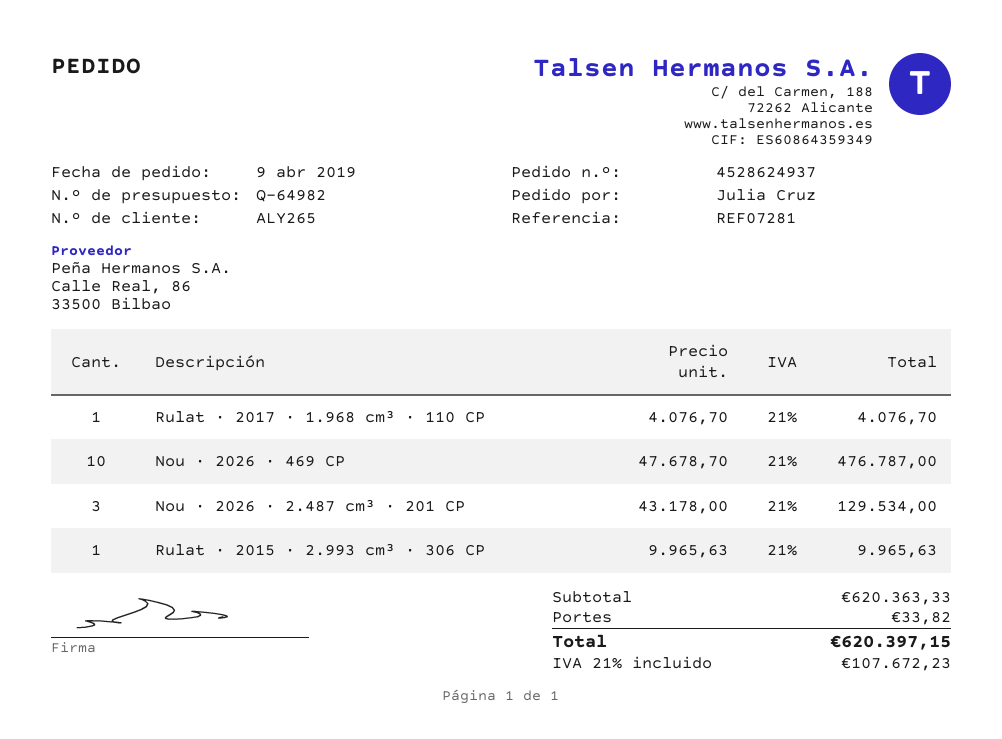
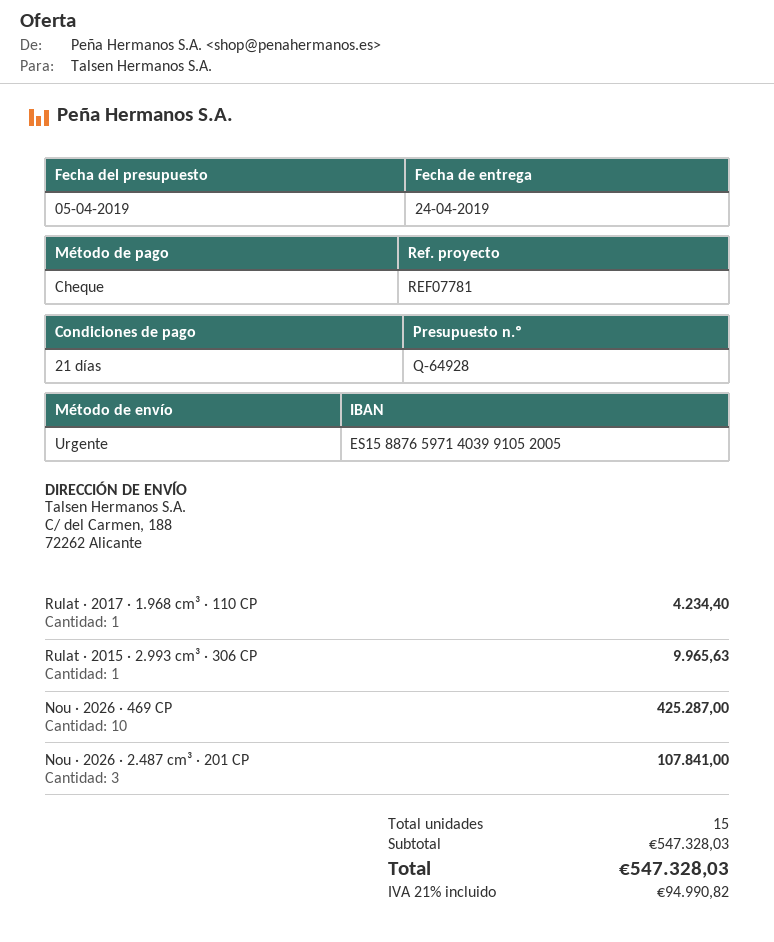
quote number: Q-64982 -> Q-64928
reference: REF07281 -> REF07781
Rulat · 2017 · 1.968 cm³ · 110 CP: 1 for 4076.70 -> 1 for 4234.40
Nou · 2026 · 469 CP: 10 for 476787.00 -> 10 for 425287.00
Nou · 2026 · 2.487 cm³ · 201 CP: 3 for 129534.00 -> 3 for 107841.00
subtotal: 620363.33 -> 547328.03
shipping: 33.82 -> none
tax: 21% = 107672.23 -> 21% = 94990.82
total: 620397.15 -> 547328.03

